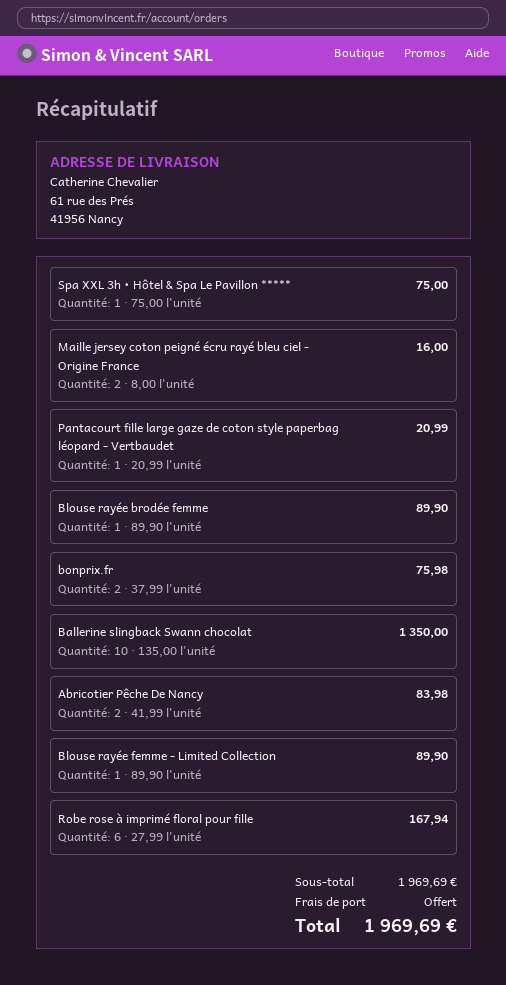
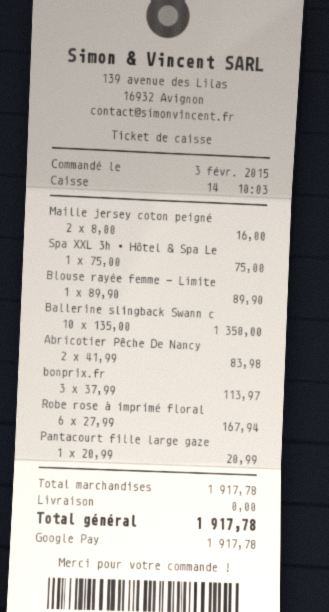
Blouse rayée brodée femme: 1 x 89.90 = 89.90 -> none
bonprix.fr: 2 x 37.99 = 75.98 -> 3 x 37.99 = 113.97
subtotal: 1969.69 -> 1917.78
total: 1969.69 -> 1917.78

